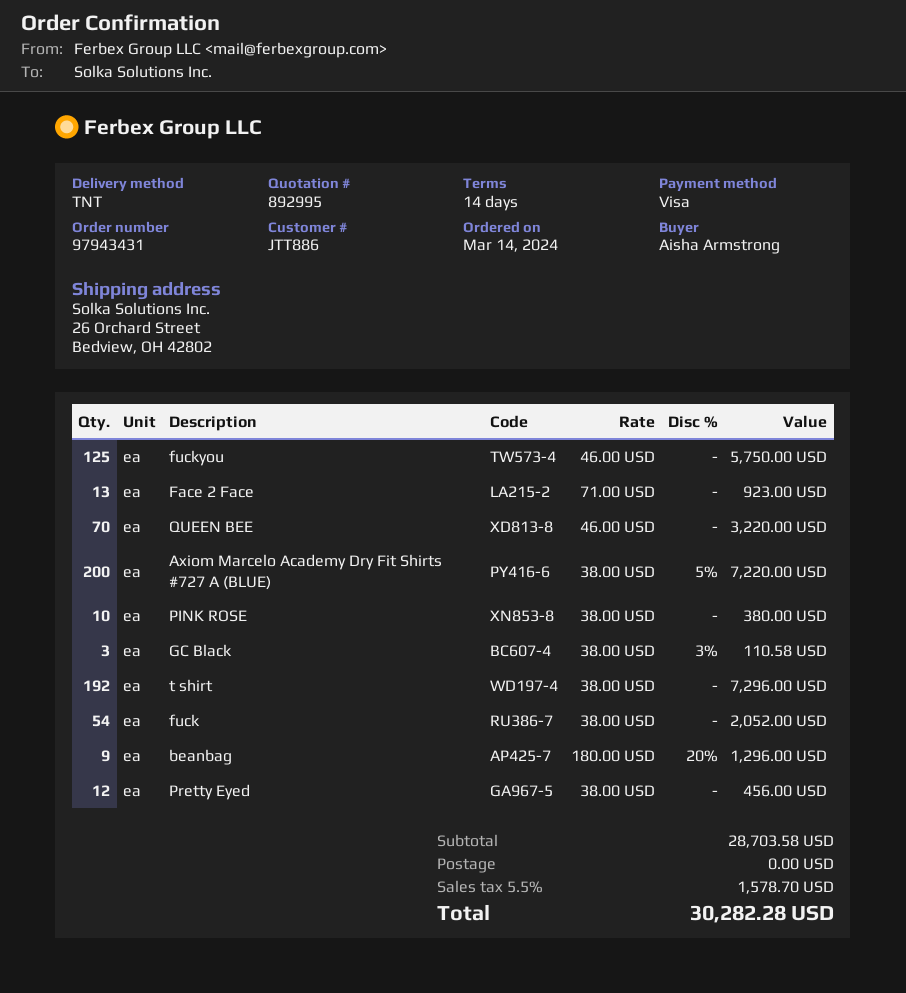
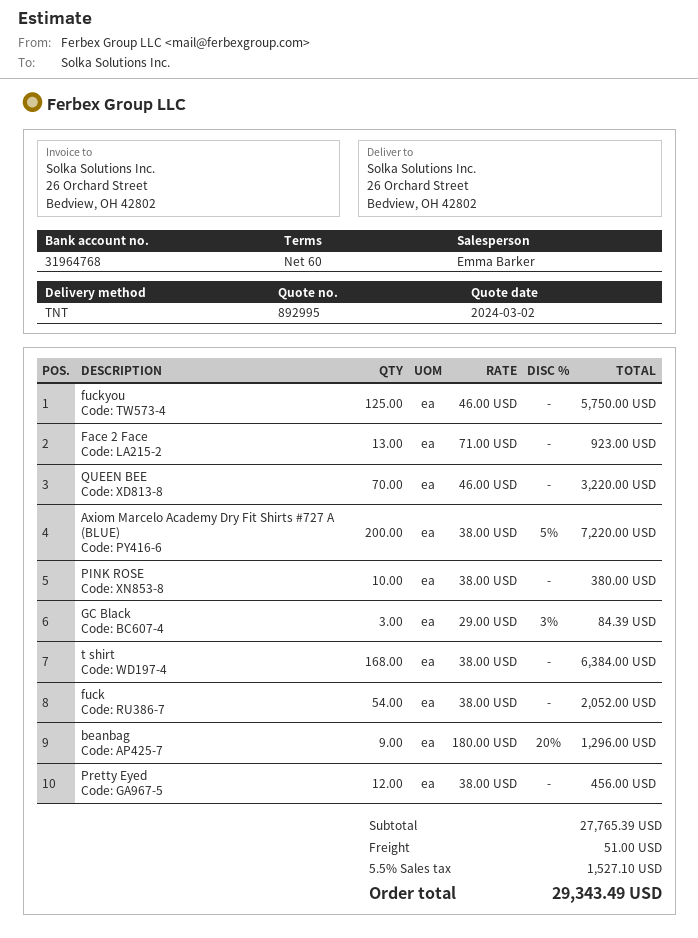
payment terms: 14 days -> 60 days
GC Black: 3 x 38.00 - 3% = 110.58 -> 3 x 29.00 - 3% = 84.39
t shirt: 192 x 38.00 = 7296.00 -> 168 x 38.00 = 6384.00
subtotal: 28703.58 -> 27765.39
shipping: 0.00 -> 51.00
tax: 5.5% = 1578.70 -> 5.5% = 1527.10
total: 30282.28 -> 29343.49

